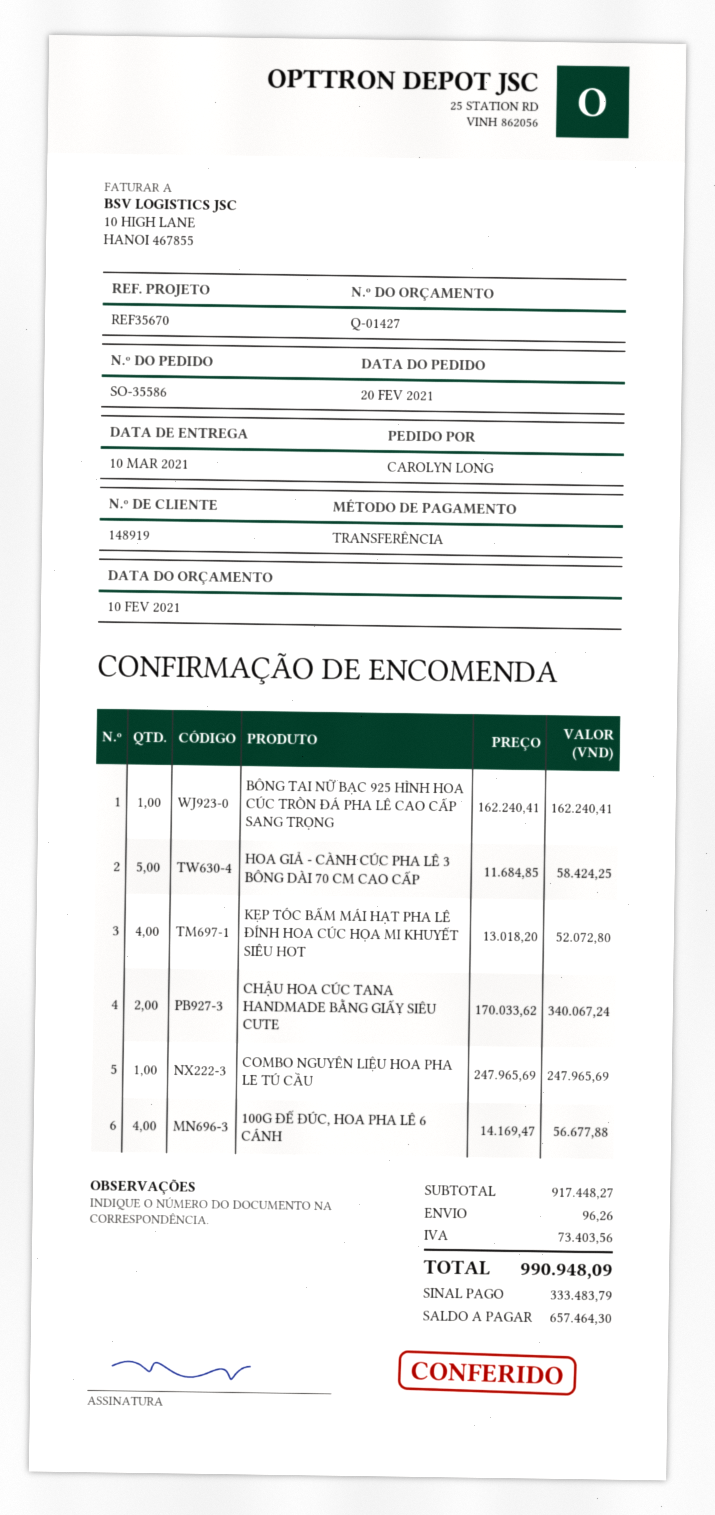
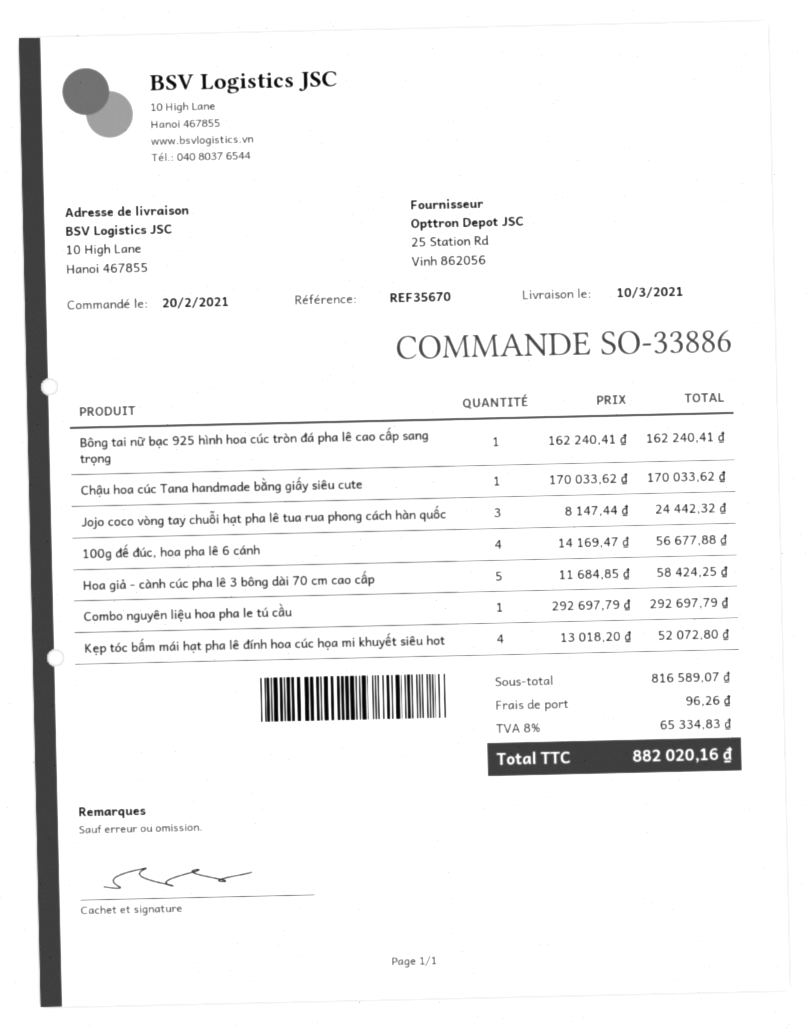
order number: SO-35586 -> SO-33886
CHẬU HOA CÚC TANA HANDMADE BẰNG GIẤY SIÊU CUTE: 2 x 170033.62 = 340067.24 -> 1 x 170033.62 = 170033.62
COMBO NGUYÊN LIỆU HOA PHA LE TÚ CẦU: 1 x 247965.69 = 247965.69 -> 1 x 292697.79 = 292697.79
Jojo coco vòng tay chuỗi hạt pha lê tua rua phong cách hàn quốc: none -> 3 x 8147.44 = 24442.32
subtotal: 917448.27 -> 816589.07
tax: 73403.56 -> 65334.83
total: 990948.09 -> 882020.16

